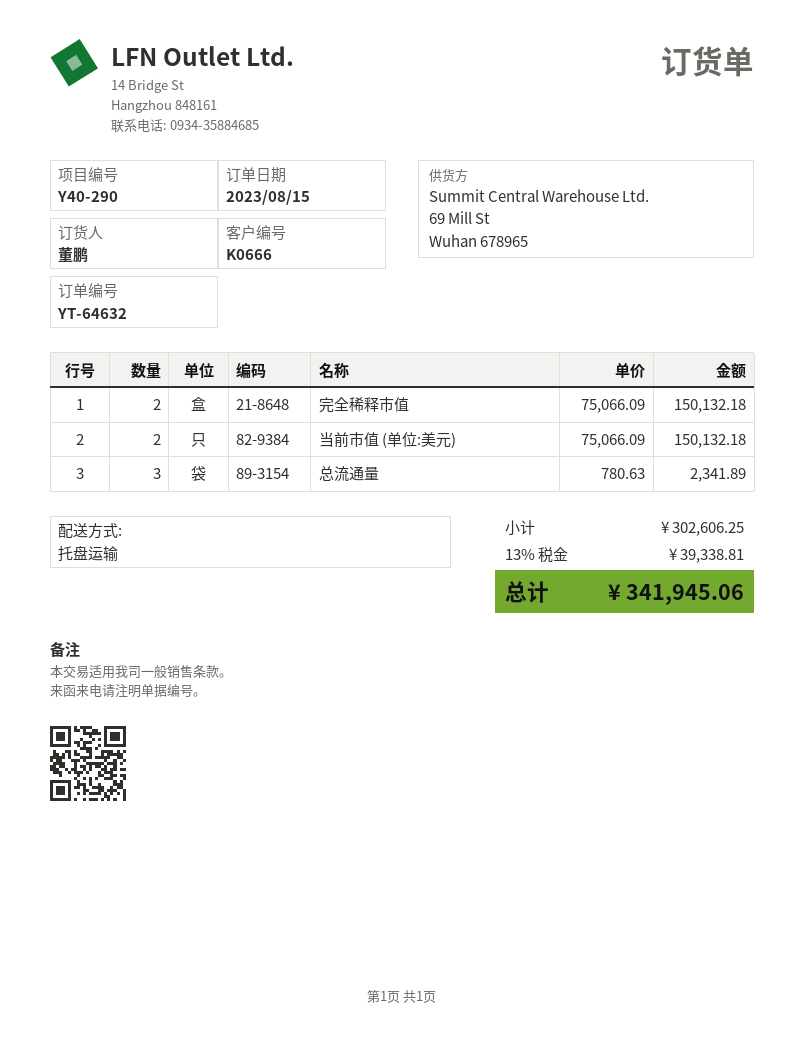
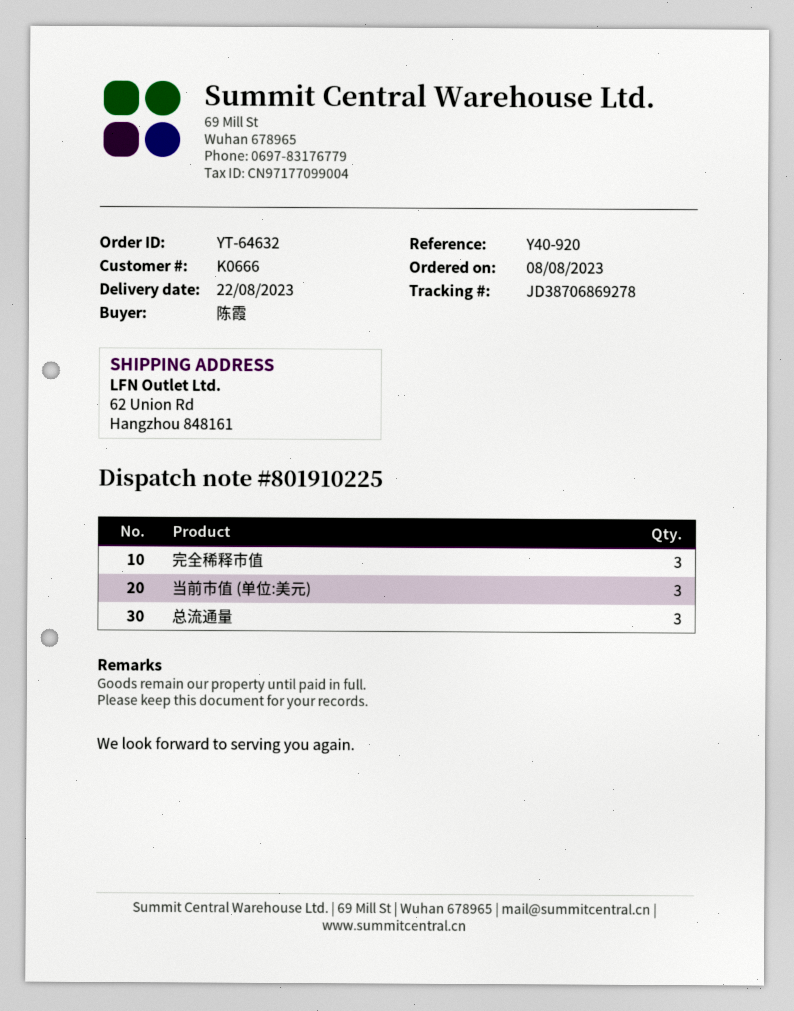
order date: 2023-08-15 -> 2023-08-08
reference: Y40-290 -> Y40-920
ordered by: 董鹏 -> 陈霞
完全稀释市值: 2 -> 3
当前市值 (单位:美元): 2 -> 3

